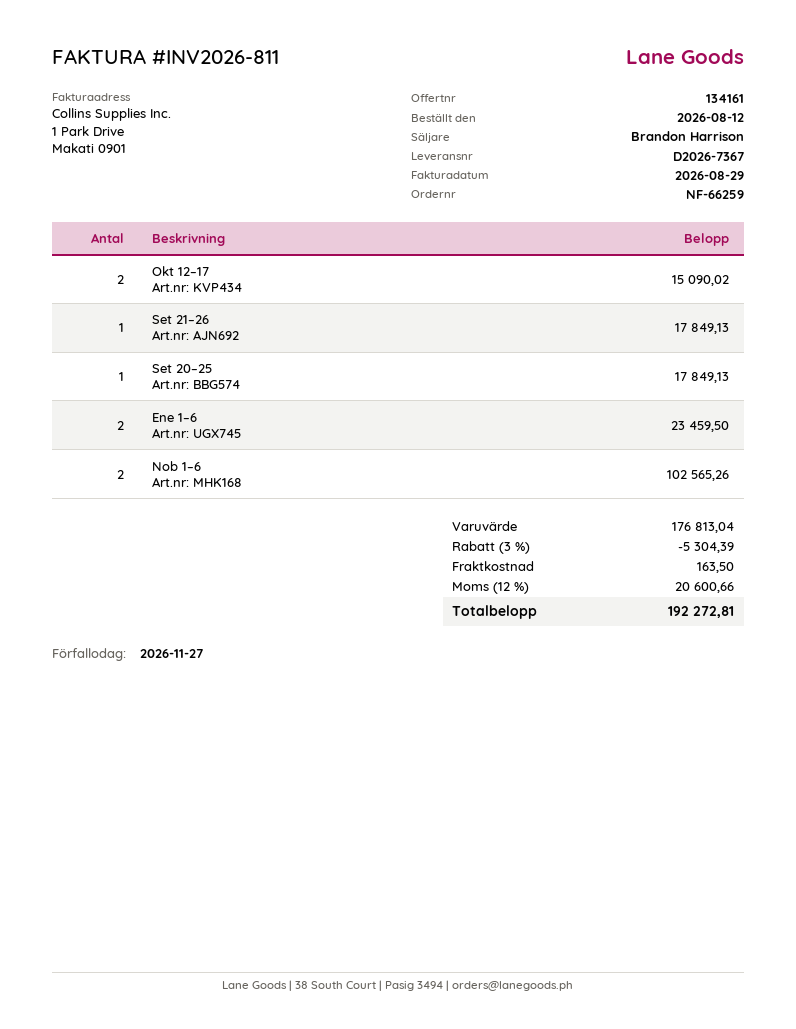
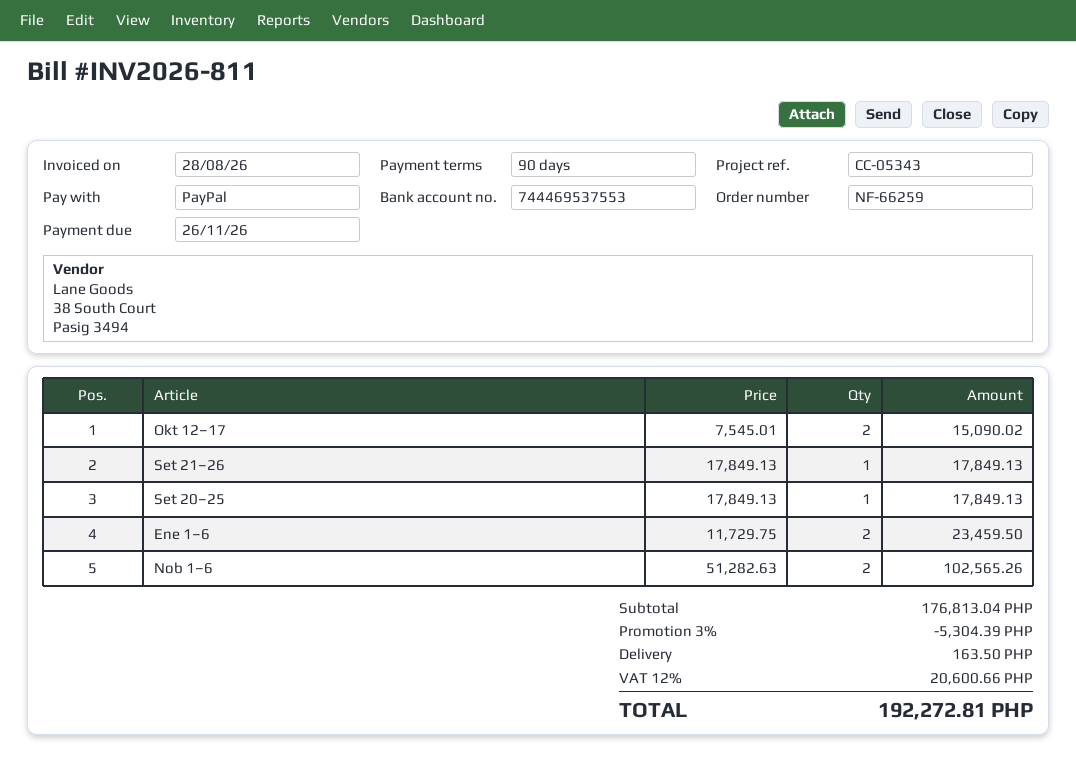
invoice date: 2026-08-29 -> 2026-08-28
due date: 2026-11-27 -> 2026-11-26

